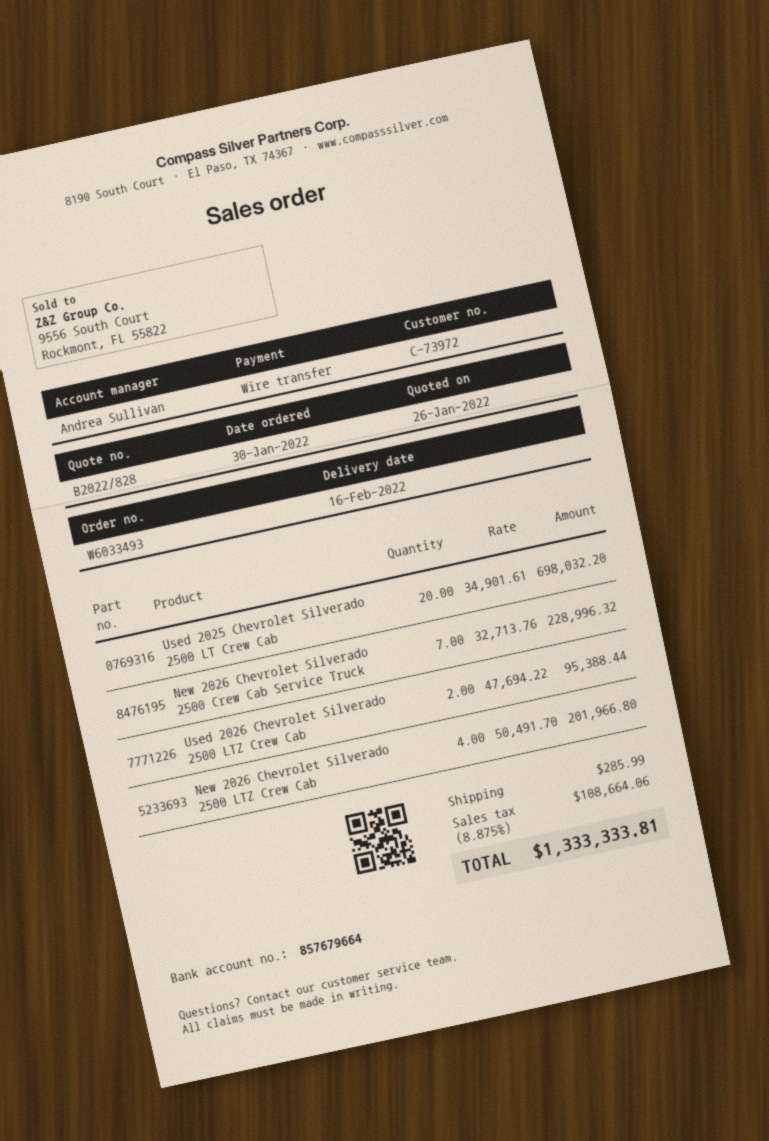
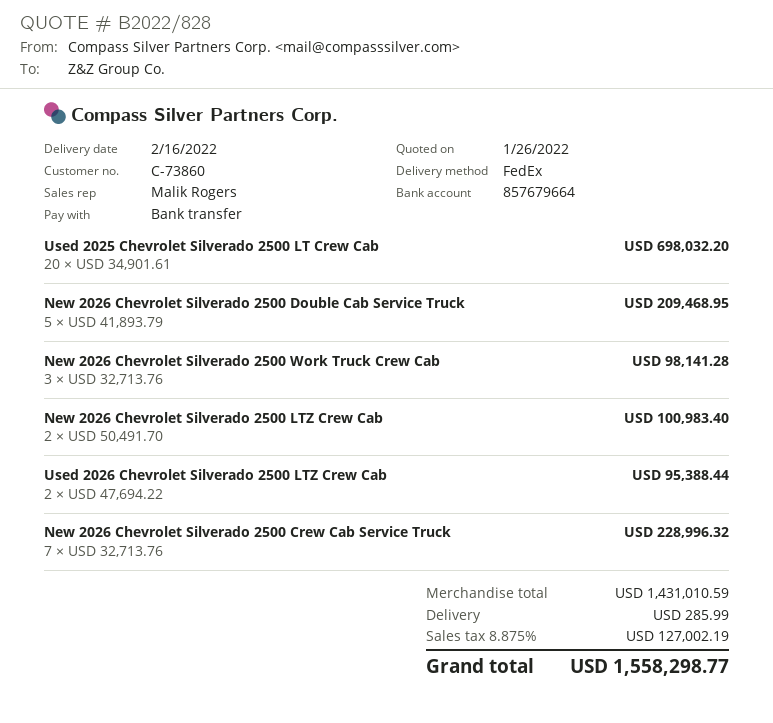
customer number: C-73972 -> C-73860
sales rep: Andrea Sullivan -> Malik Rogers
New 2026 Chevrolet Silverado 2500 LTZ Crew Cab: 4 x 50491.70 = 201966.80 -> 2 x 50491.70 = 100983.40
New 2026 Chevrolet Silverado 2500 Double Cab Service Truck: none -> 5 x 41893.79 = 209468.95
New 2026 Chevrolet Silverado 2500 Work Truck Crew Cab: none -> 3 x 32713.76 = 98141.28
tax: 8.875% = 108664.06 -> 8.875% = 127002.19
total: 1333333.81 -> 1558298.77

